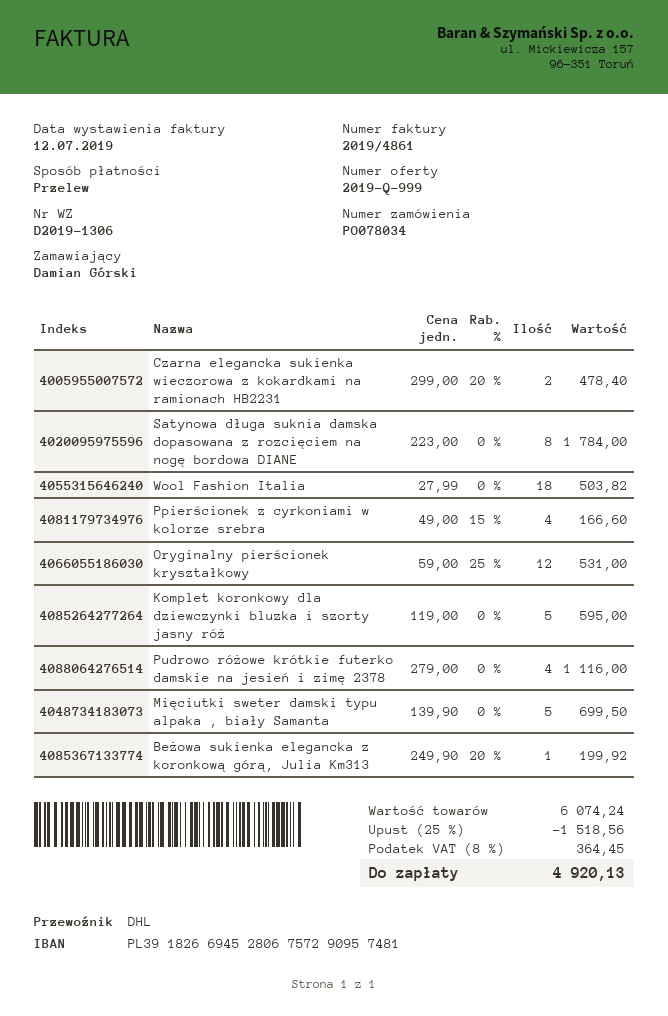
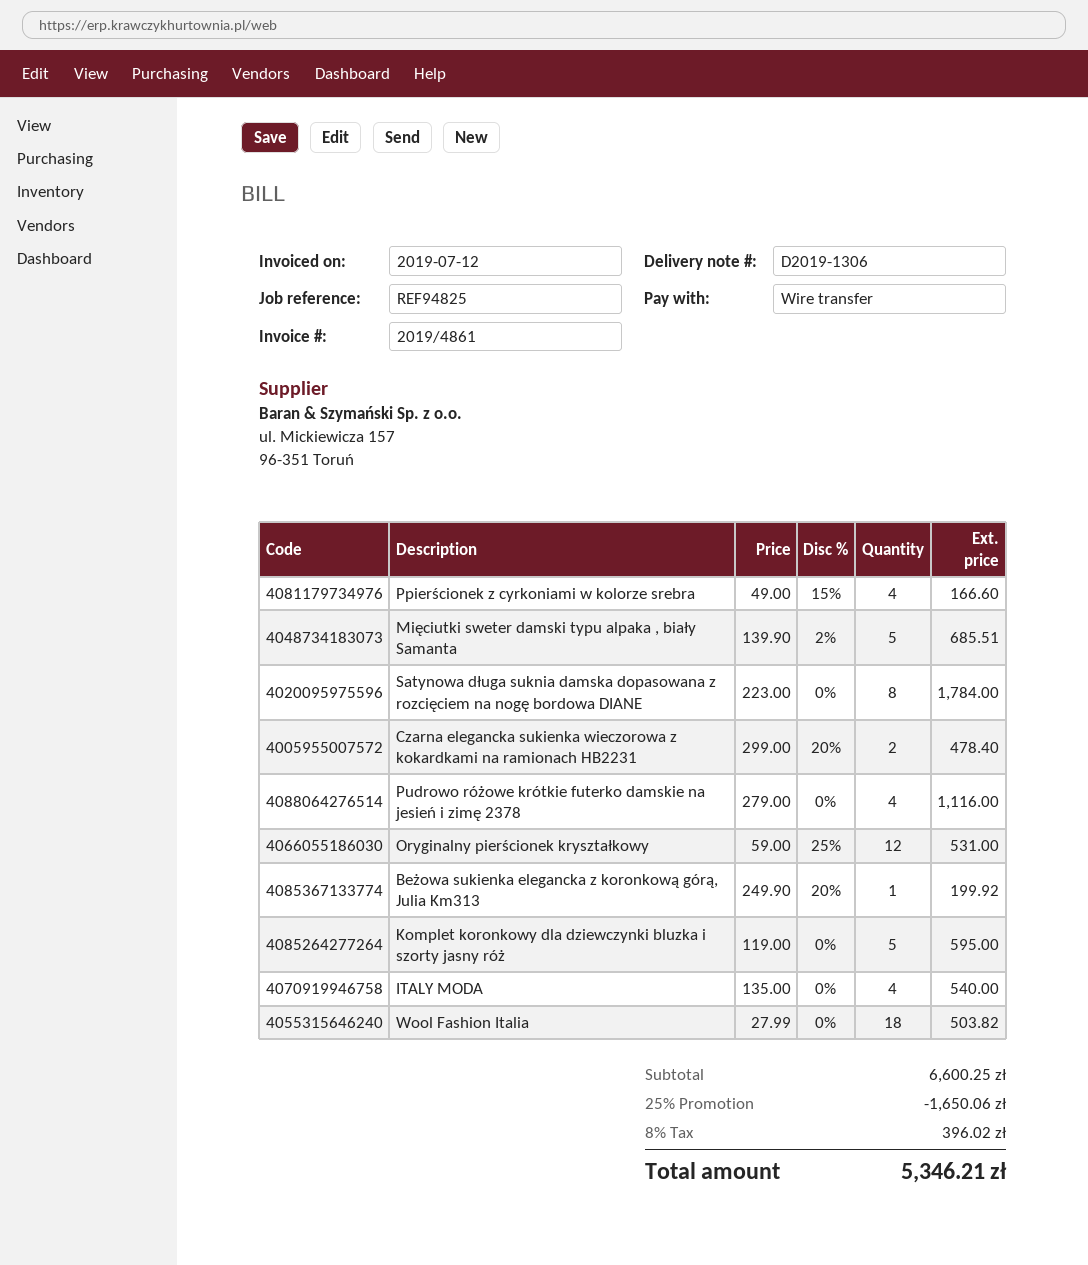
Mięciutki sweter damski typu alpaka , biały Samanta: 5 x 139.90 = 699.50 -> 5 x 139.90 - 2% = 685.51
ITALY MODA: none -> 4 x 135.00 = 540.00
subtotal: 6074.24 -> 6600.25
discount: 25% = 1518.56 -> 25% = 1650.06
tax: 8% = 364.45 -> 8% = 396.02
total: 4920.13 -> 5346.21

